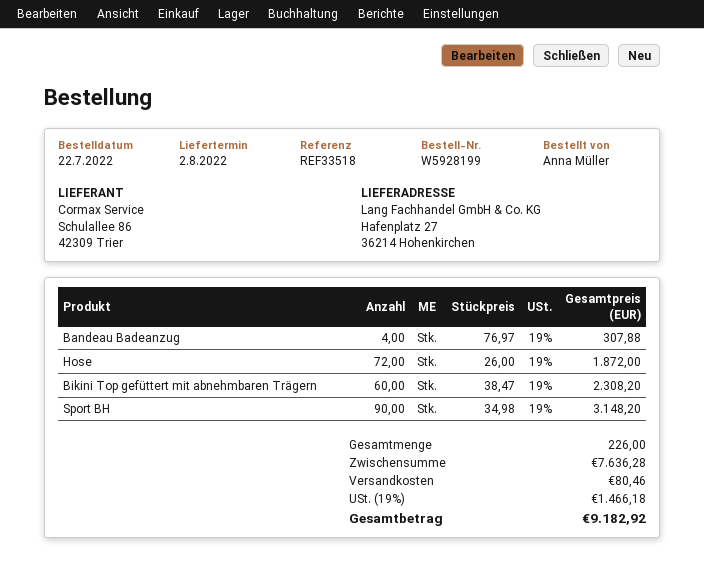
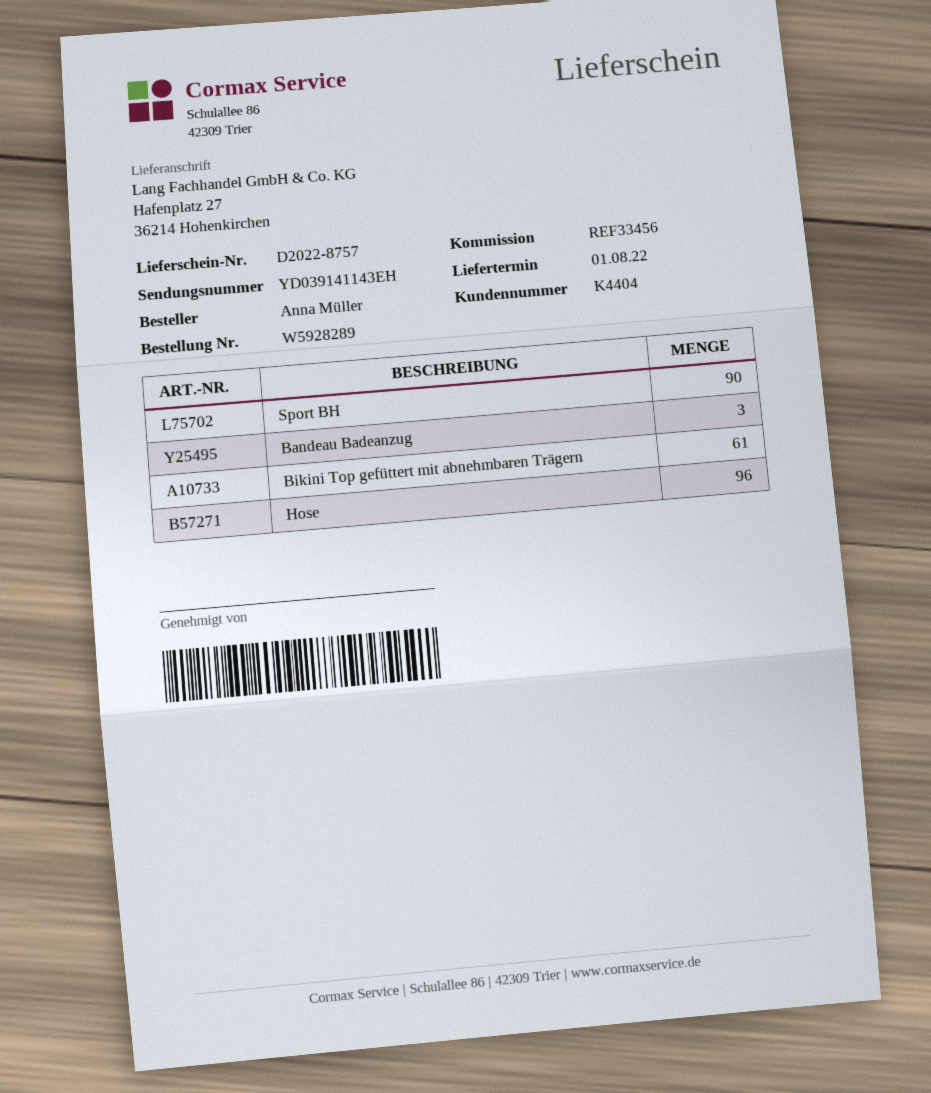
order number: W5928199 -> W5928289
delivery date: 2022-08-02 -> 2022-08-01
reference: REF33518 -> REF33456
Bandeau Badeanzug: 4 -> 3
Hose: 72 -> 96
Bikini Top gefüttert mit abnehmbaren Trägern: 60 -> 61

